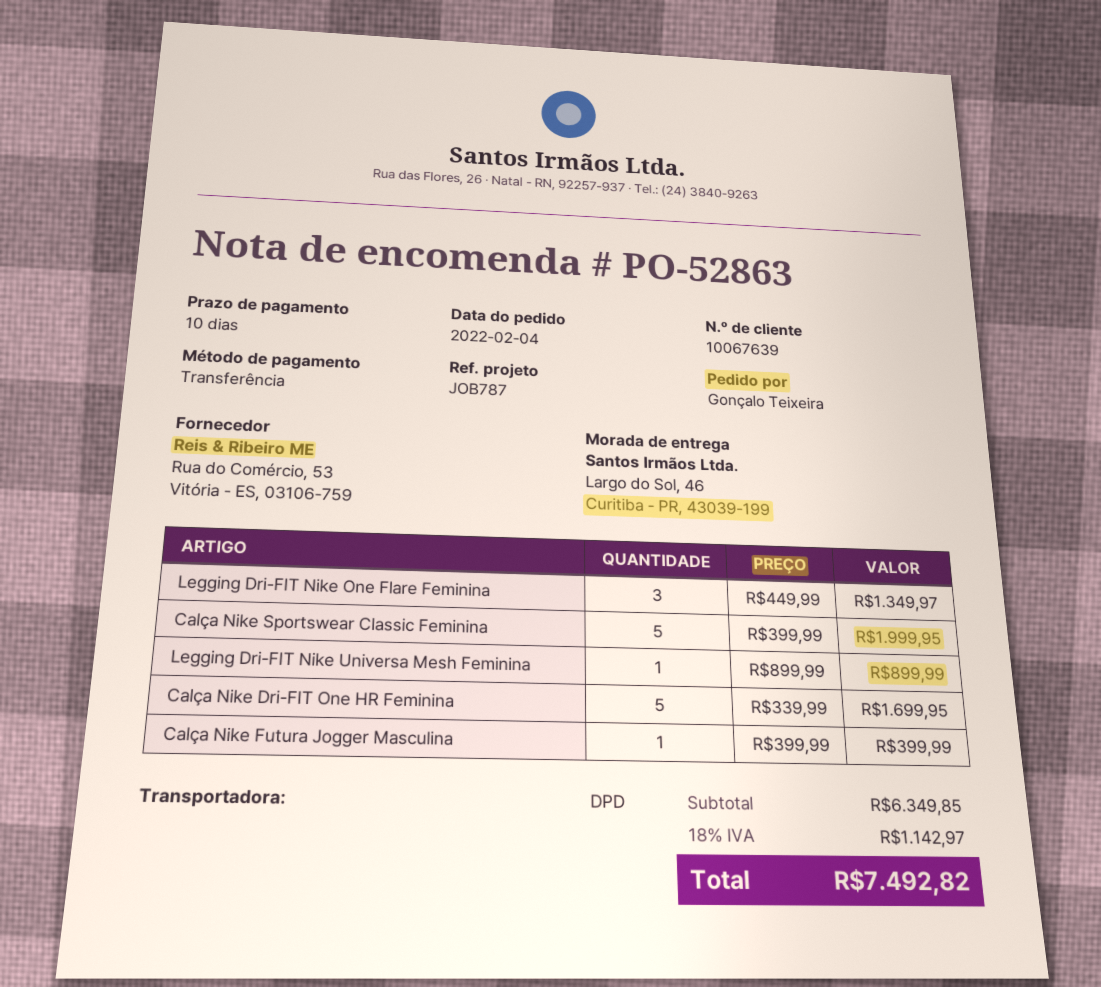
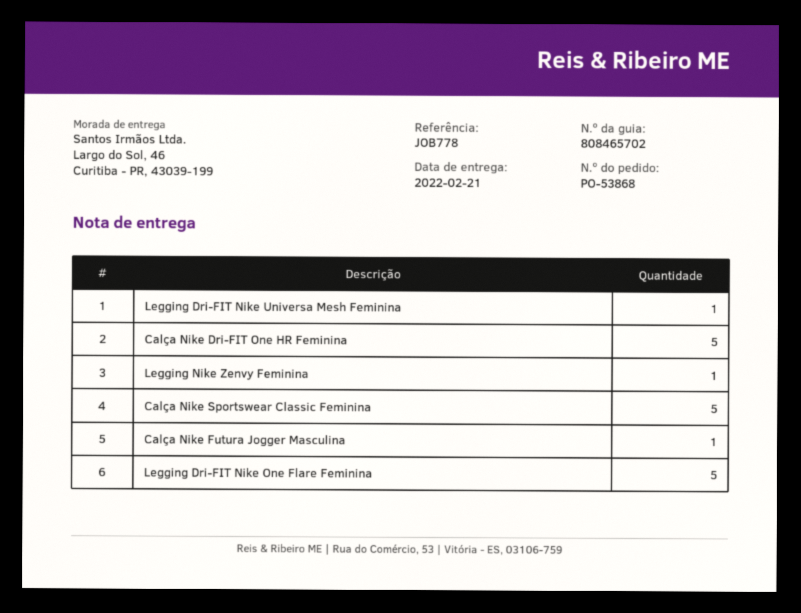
order number: PO-52863 -> PO-53868
reference: JOB787 -> JOB778
Legging Dri-FIT Nike One Flare Feminina: 3 -> 5
Legging Nike Zenvy Feminina: none -> 1

